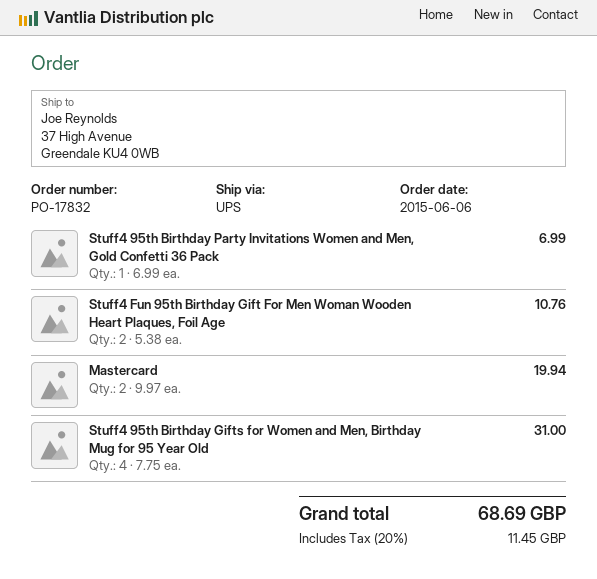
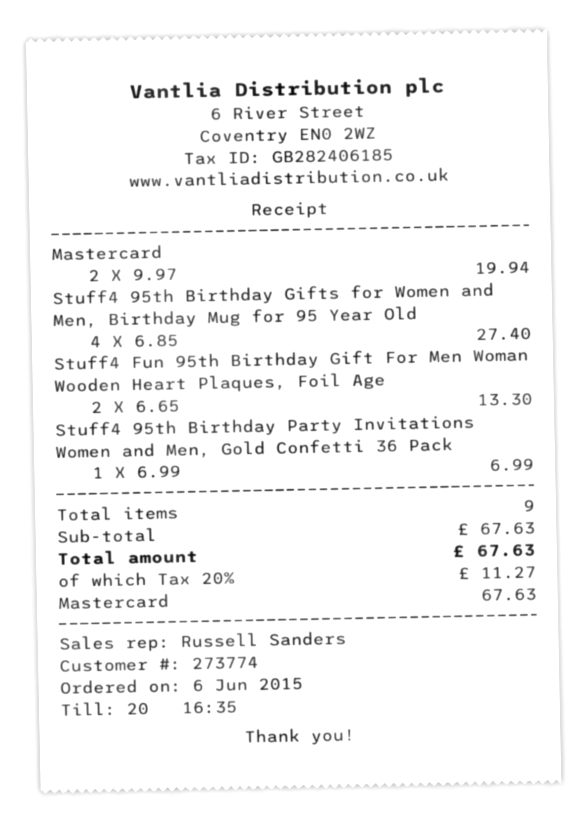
Stuff4 Fun 95th Birthday Gift For Men Woman Wooden Heart Plaques, Foil Age: 2 x 5.38 = 10.76 -> 2 x 6.65 = 13.30
Stuff4 95th Birthday Gifts for Women and Men, Birthday Mug for 95 Year Old: 4 x 7.75 = 31.00 -> 4 x 6.85 = 27.40
tax: 20% = 11.45 -> 20% = 11.27
total: 68.69 -> 67.63

